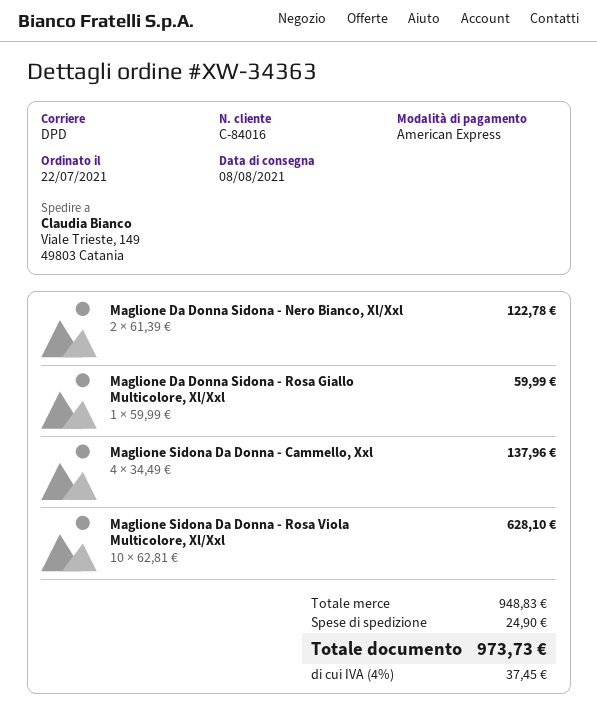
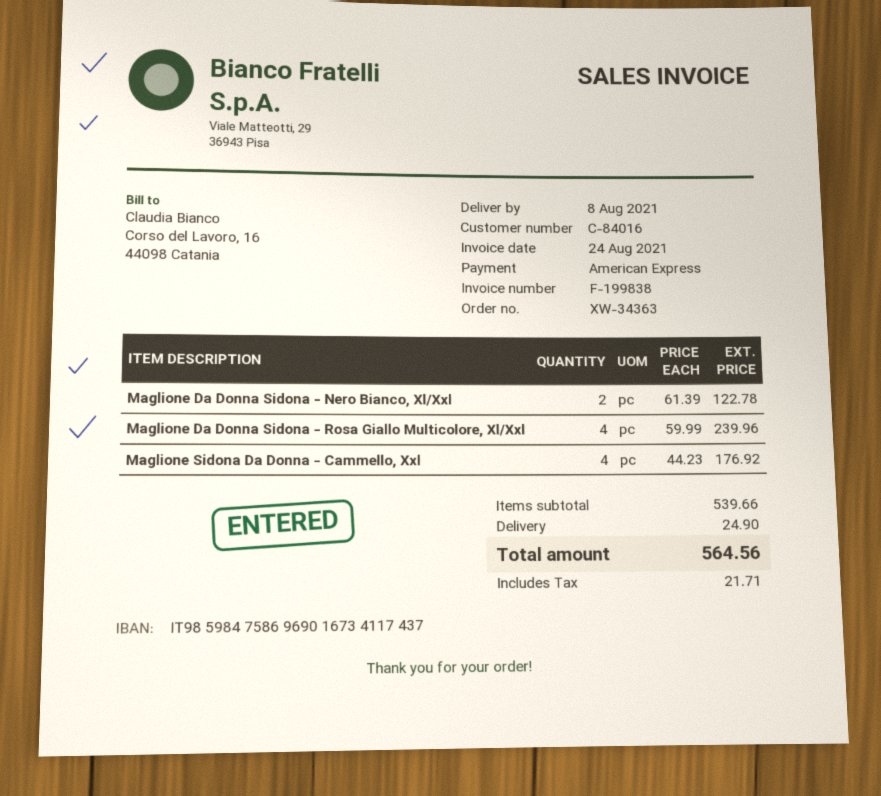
Maglione Da Donna Sidona - Rosa Giallo Multicolore, Xl/Xxl: 1 x 59.99 = 59.99 -> 4 x 59.99 = 239.96
Maglione Sidona Da Donna - Cammello, Xxl: 4 x 34.49 = 137.96 -> 4 x 44.23 = 176.92
Maglione Sidona Da Donna - Rosa Viola Multicolore, Xl/Xxl: 10 x 62.81 = 628.10 -> none
subtotal: 948.83 -> 539.66
tax: 37.45 -> 21.71
total: 973.73 -> 564.56

